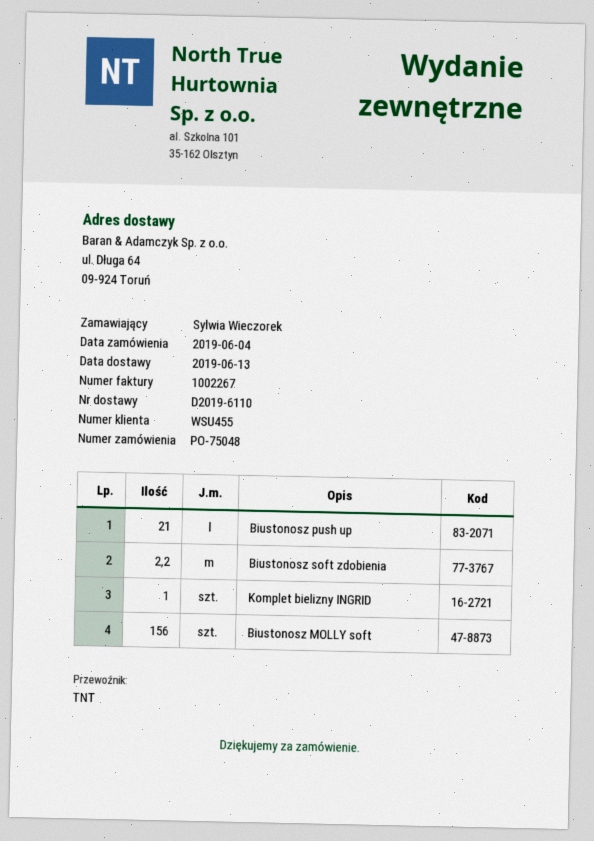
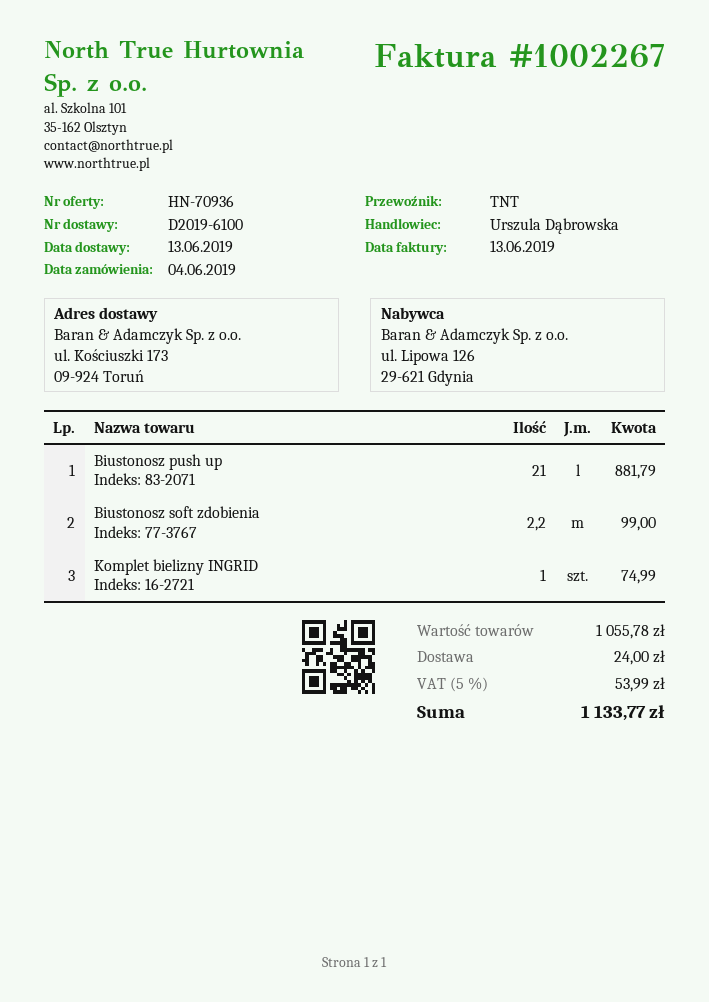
delivery note number: D2019-6110 -> D2019-6100
ship to: ul. Długa 64, 09-924 Toruń -> ul. Kościuszki 173, 09-924 Toruń
Biustonosz MOLLY soft: 156 -> none

